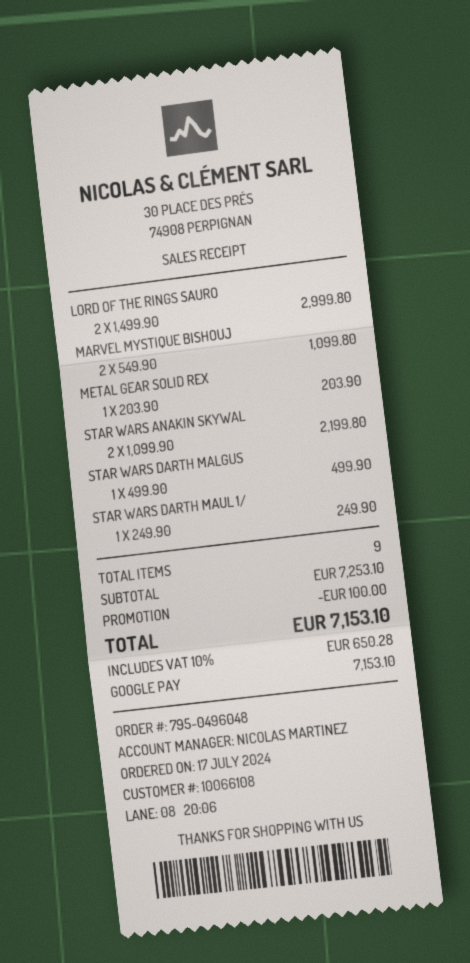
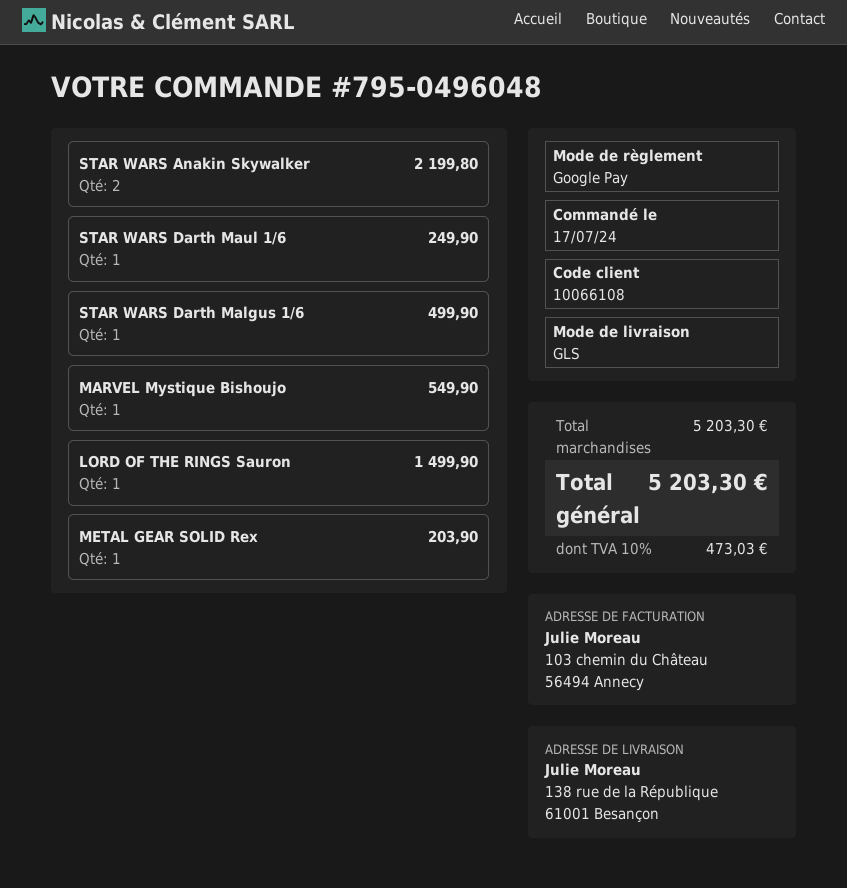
LORD OF THE RINGS SAURO: 2 for 2999.80 -> 1 for 1499.90
MARVEL MYSTIQUE BISHOUJ: 2 for 1099.80 -> 1 for 549.90
subtotal: 7253.10 -> 5203.30
discount: 100.00 -> none
tax: 10% = 650.28 -> 10% = 473.03
total: 7153.10 -> 5203.30

